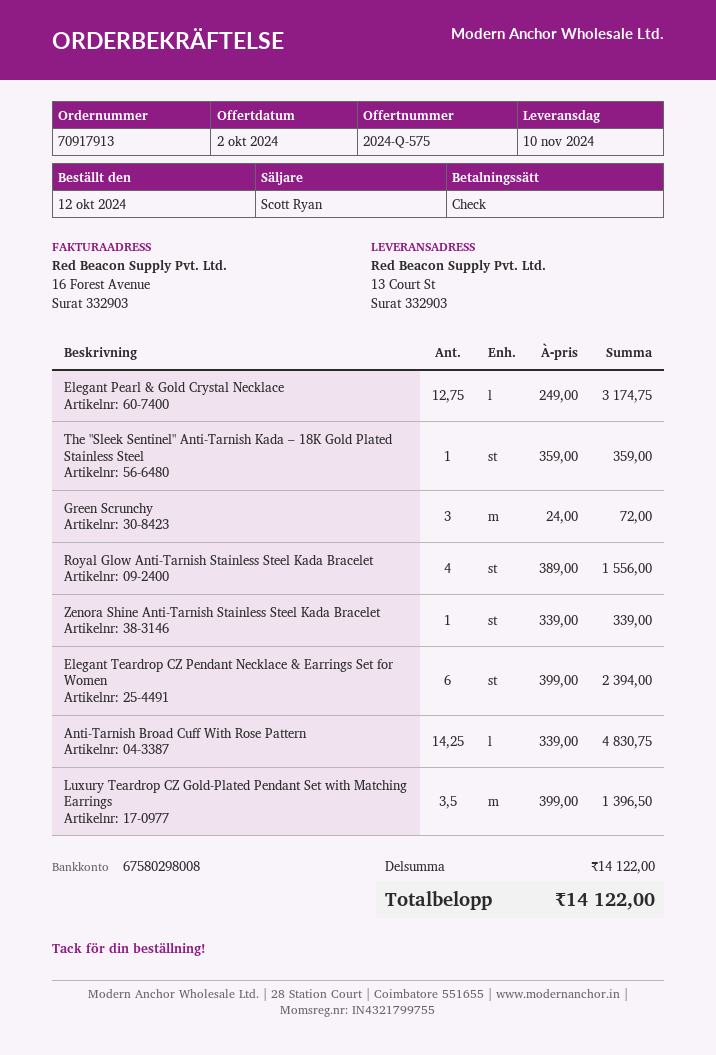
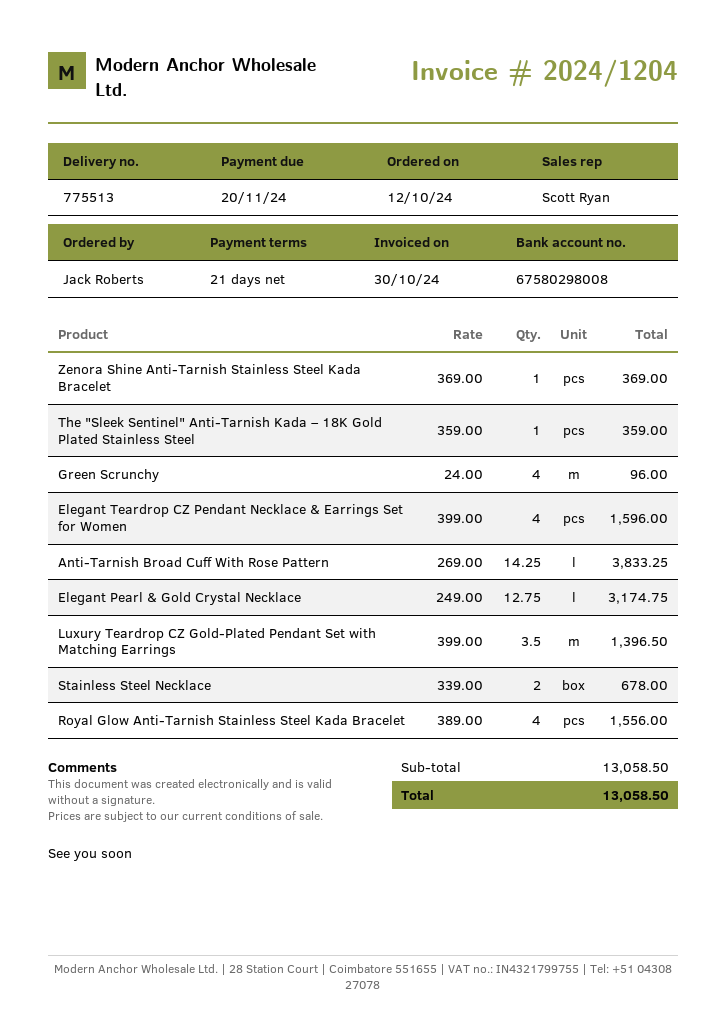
Green Scrunchy: 3 x 24.00 = 72.00 -> 4 x 24.00 = 96.00
Zenora Shine Anti-Tarnish Stainless Steel Kada Bracelet: 1 x 339.00 = 339.00 -> 1 x 369.00 = 369.00
Elegant Teardrop CZ Pendant Necklace & Earrings Set for Women: 6 x 399.00 = 2394.00 -> 4 x 399.00 = 1596.00
Anti-Tarnish Broad Cuff With Rose Pattern: 14.25 x 339.00 = 4830.75 -> 14.25 x 269.00 = 3833.25
Stainless Steel Necklace: none -> 2 x 339.00 = 678.00
subtotal: 14122.00 -> 13058.50
total: 14122.00 -> 13058.50

